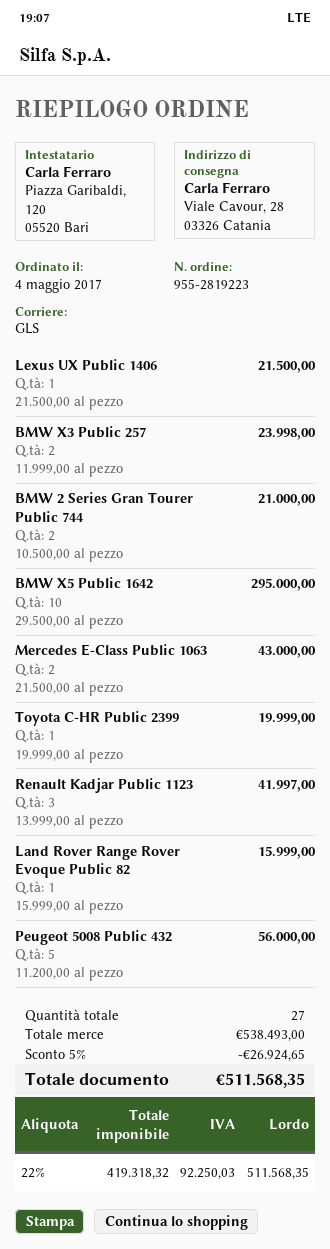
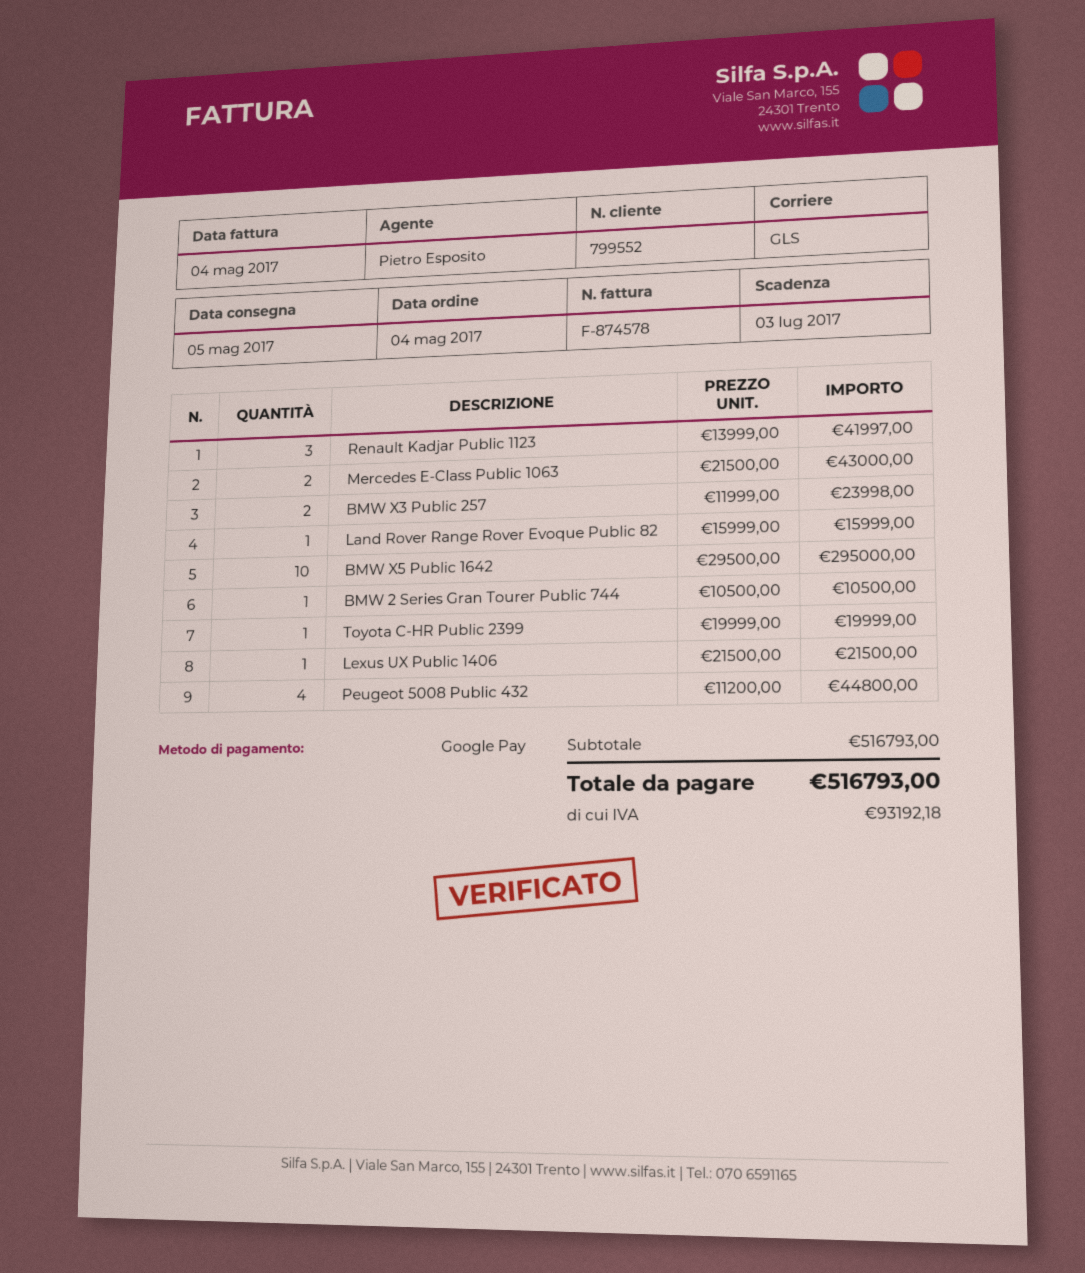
BMW 2 Series Gran Tourer Public 744: 2 x 10500.00 = 21000.00 -> 1 x 10500.00 = 10500.00
Peugeot 5008 Public 432: 5 x 11200.00 = 56000.00 -> 4 x 11200.00 = 44800.00
subtotal: 538493.00 -> 516793.00
discount: 5% = 26924.65 -> none
tax: 92250.03 -> 93192.18
total: 511568.35 -> 516793.00

